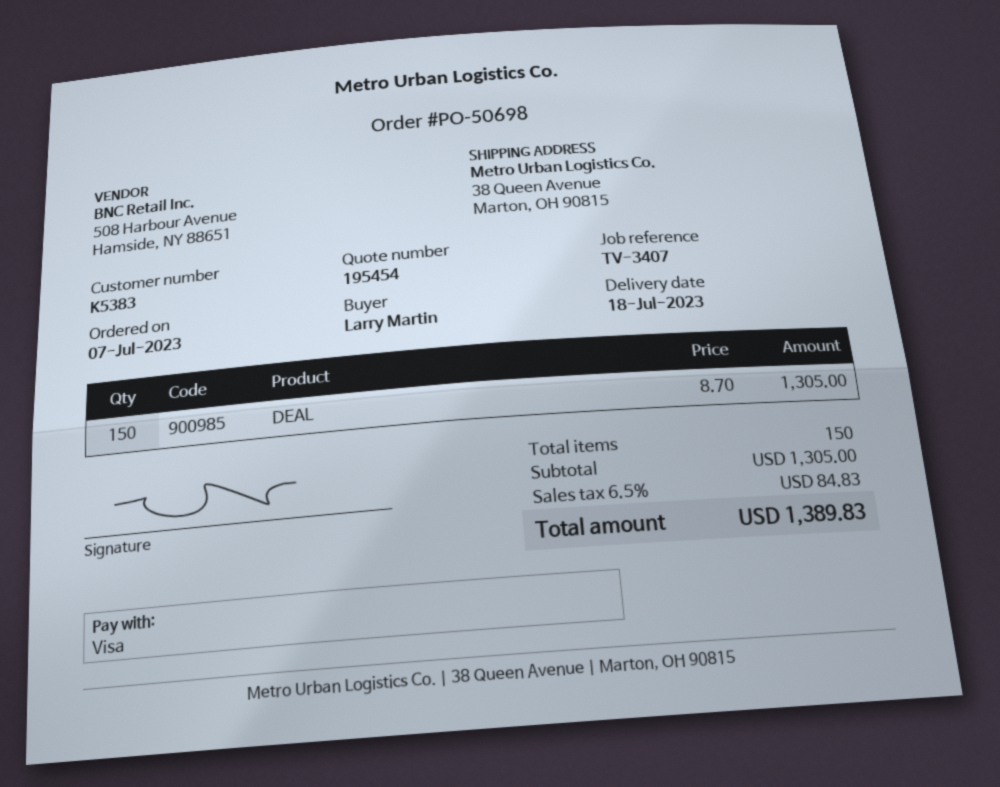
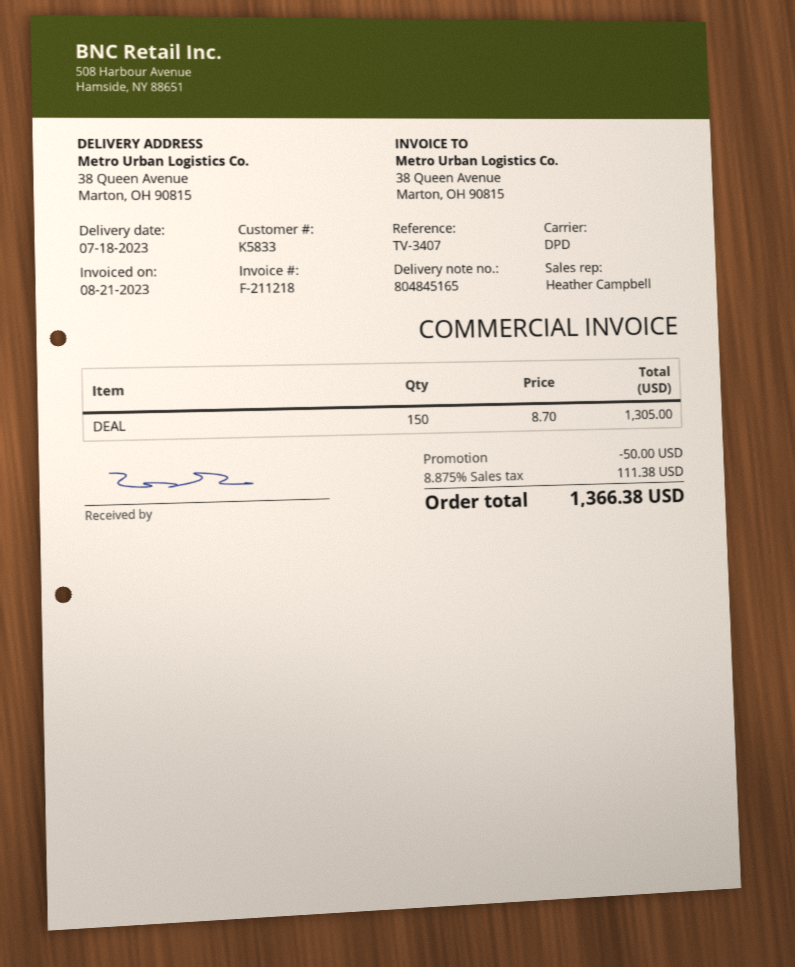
customer number: K5383 -> K5833
discount: none -> 50.00
tax: 6.5% = 84.83 -> 8.875% = 111.38
total: 1389.83 -> 1366.38

